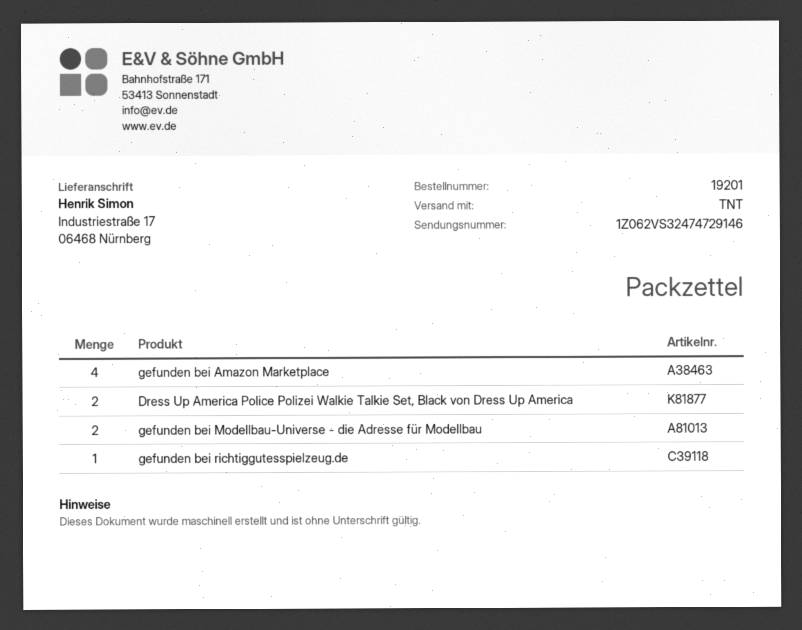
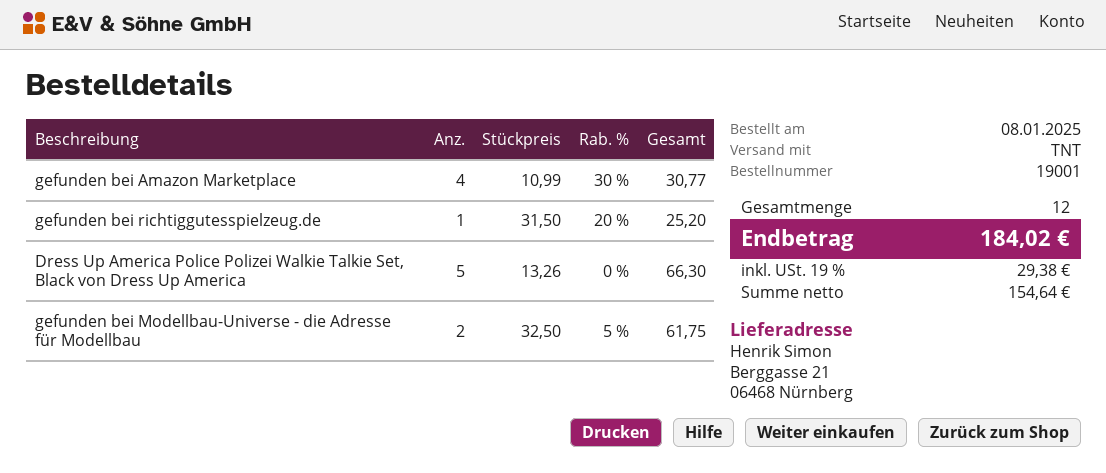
order number: 19201 -> 19001
ship to: Industriestraße 17, 06468 Nürnberg -> Berggasse 21, 06468 Nürnberg
Dress Up America Police Polizei Walkie Talkie Set, Black von Dress Up America: 2 -> 5

